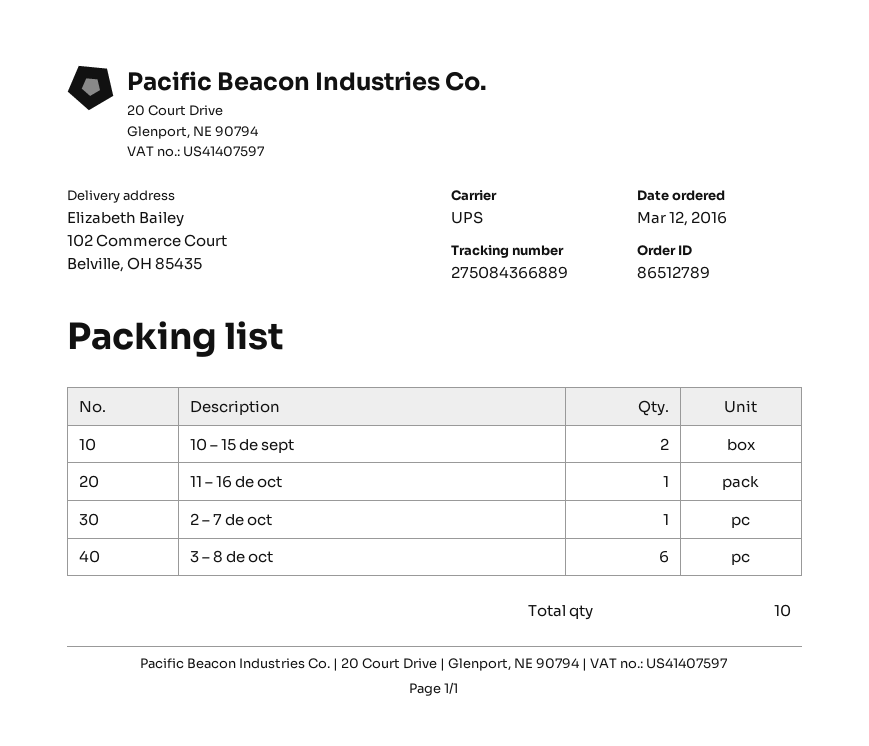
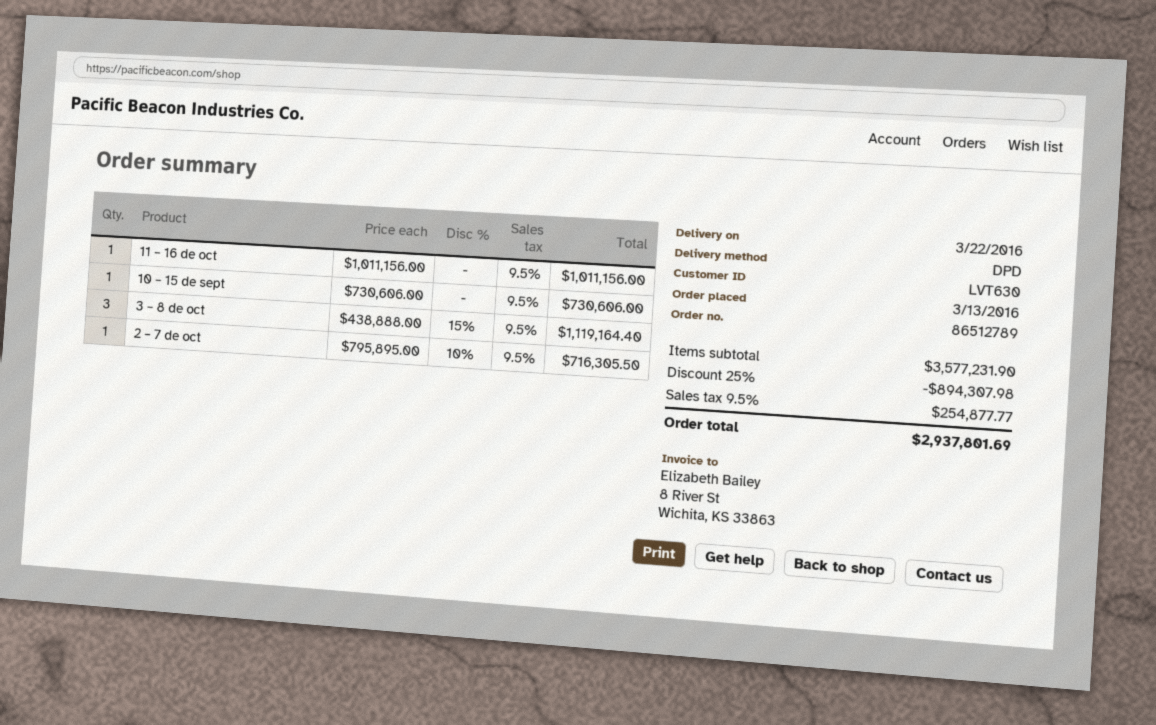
order date: 2016-03-12 -> 2016-03-13
shipping method: UPS -> DPD
10 – 15 de sept: 2 -> 1
3 – 8 de oct: 6 -> 3

